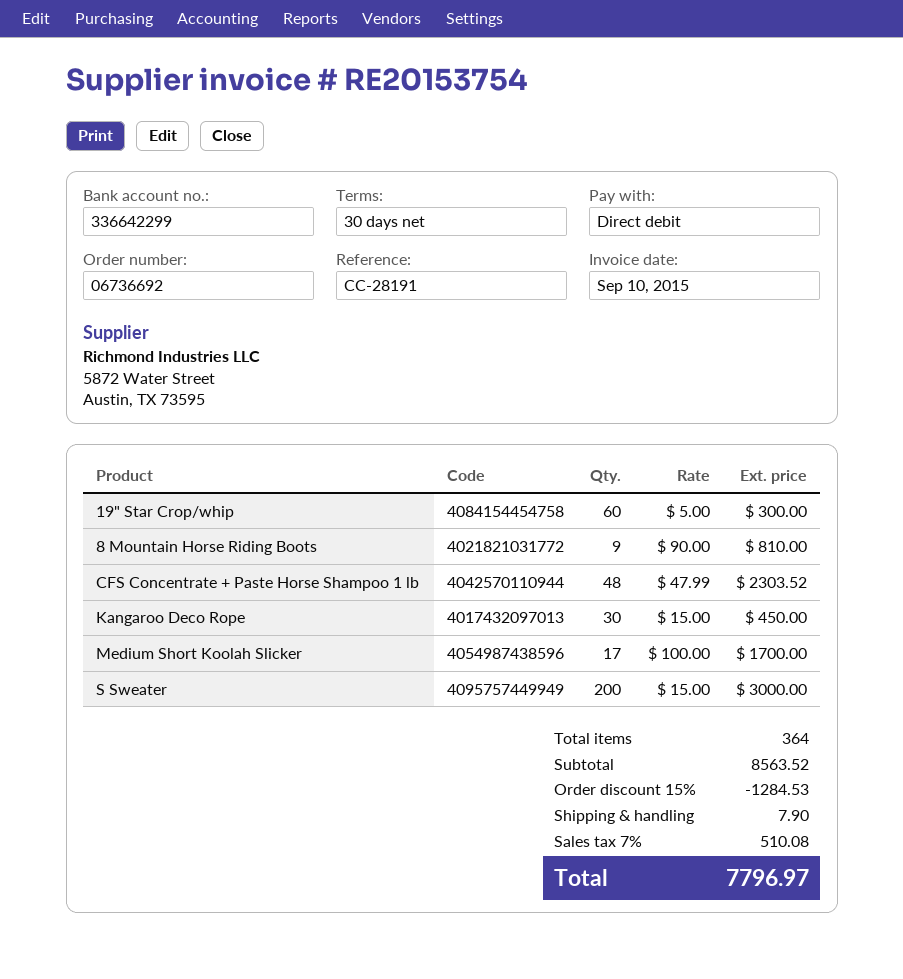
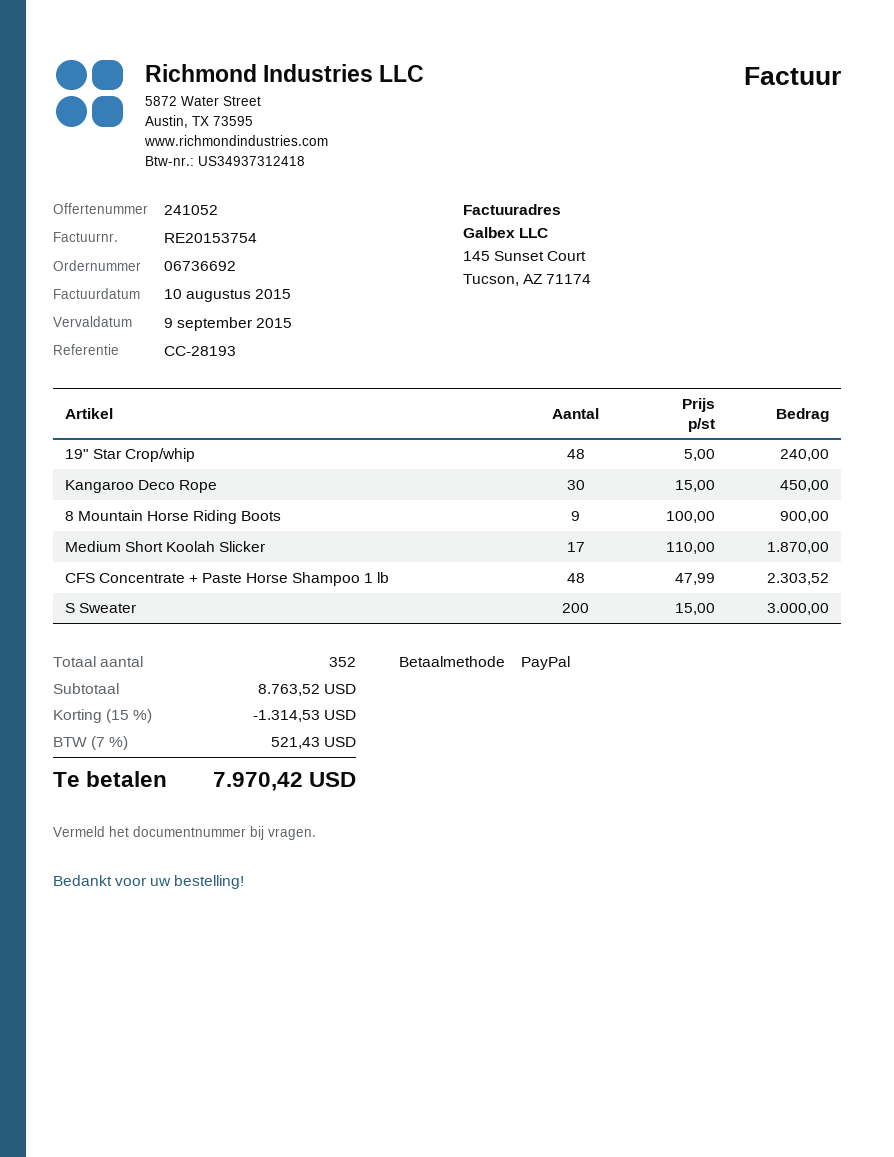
invoice date: 2015-09-10 -> 2015-08-10
reference: CC-28191 -> CC-28193
payment method: direct debit -> PayPal
19" Star Crop/whip: 60 x 5.00 = 300.00 -> 48 x 5.00 = 240.00
8 Mountain Horse Riding Boots: 9 x 90.00 = 810.00 -> 9 x 100.00 = 900.00
Medium Short Koolah Slicker: 17 x 100.00 = 1700.00 -> 17 x 110.00 = 1870.00
total quantity: 364 -> 352
subtotal: 8563.52 -> 8763.52
discount: 15% = 1284.53 -> 15% = 1314.53
shipping: 7.90 -> none
tax: 7% = 510.08 -> 7% = 521.43
total: 7796.97 -> 7970.42

